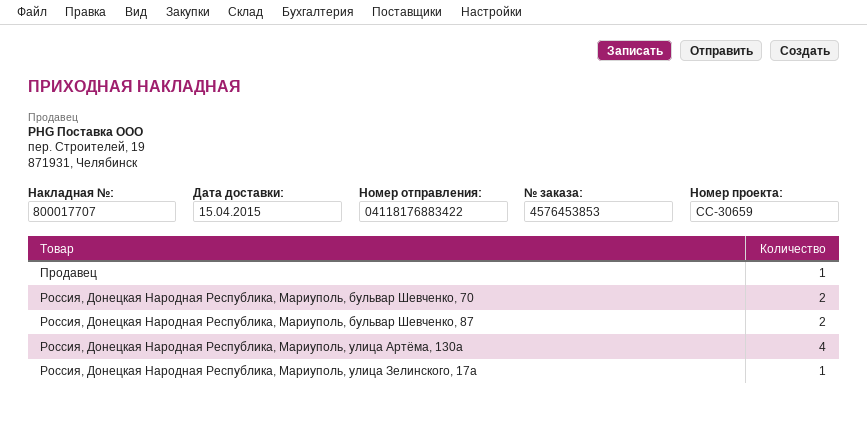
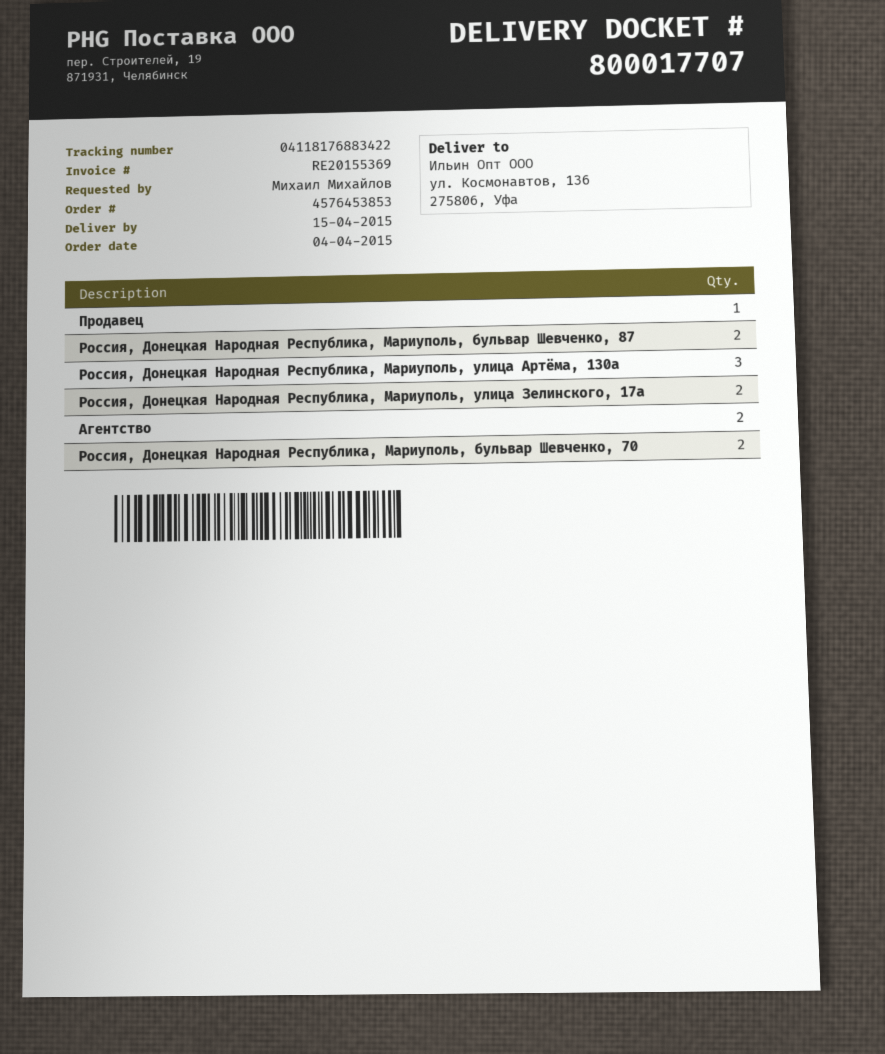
Россия, Донецкая Народная Республика, Мариуполь, улица Артёма, 130а: 4 -> 3
Россия, Донецкая Народная Республика, Мариуполь, улица Зелинского, 17а: 1 -> 2
Агентство: none -> 2

